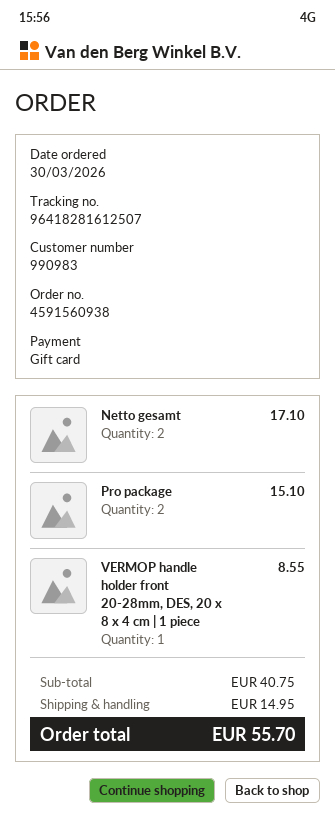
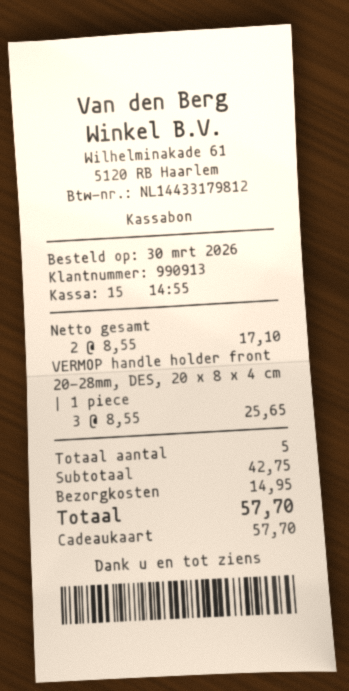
customer number: 990983 -> 990913
Pro package: 2 for 15.10 -> none
VERMOP handle holder front 20-28mm, DES, 20 x 8 x 4 cm | 1 piece: 1 for 8.55 -> 3 for 25.65
subtotal: 40.75 -> 42.75
total: 55.70 -> 57.70

